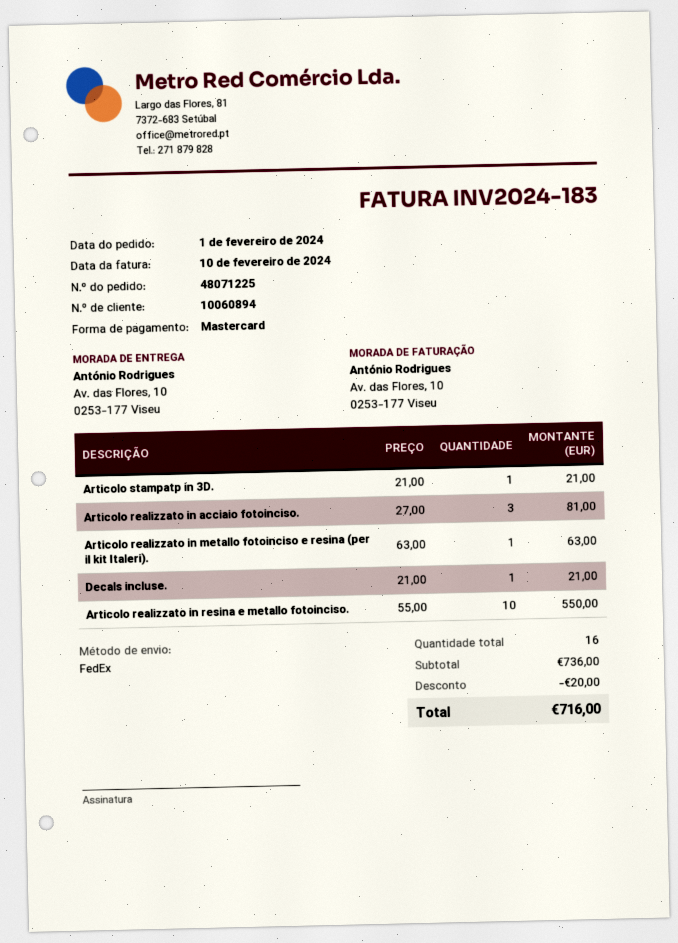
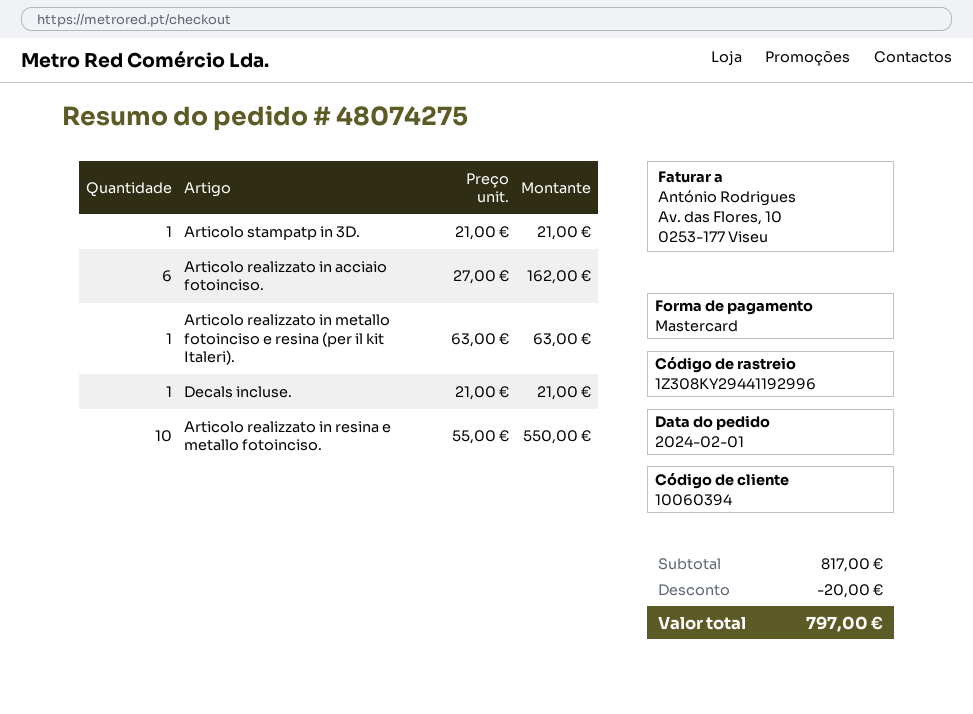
order number: 48071225 -> 48074275
customer number: 10060894 -> 10060394
Articolo realizzato in acciaio fotoinciso.: 3 x 27.00 = 81.00 -> 6 x 27.00 = 162.00
subtotal: 736.00 -> 817.00
total: 716.00 -> 797.00

